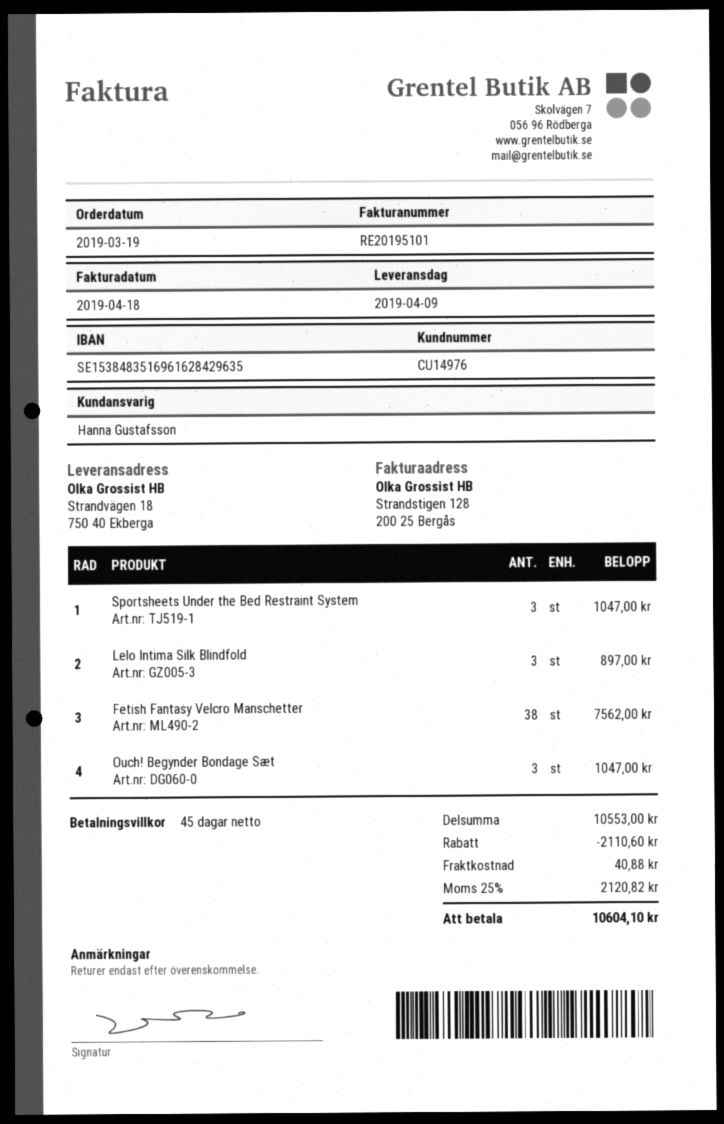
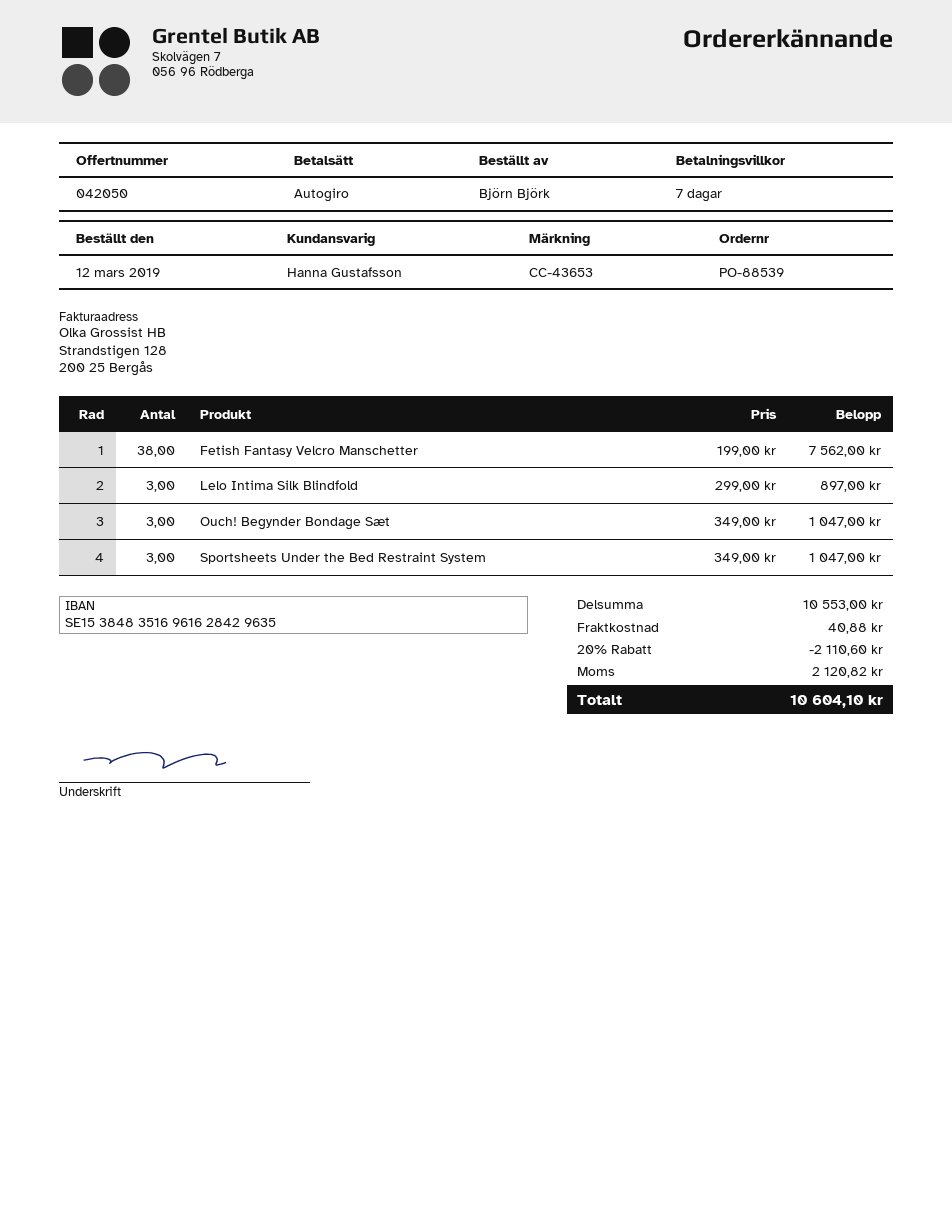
order date: 2019-03-19 -> 2019-03-12
payment terms: 45 days -> 7 days

